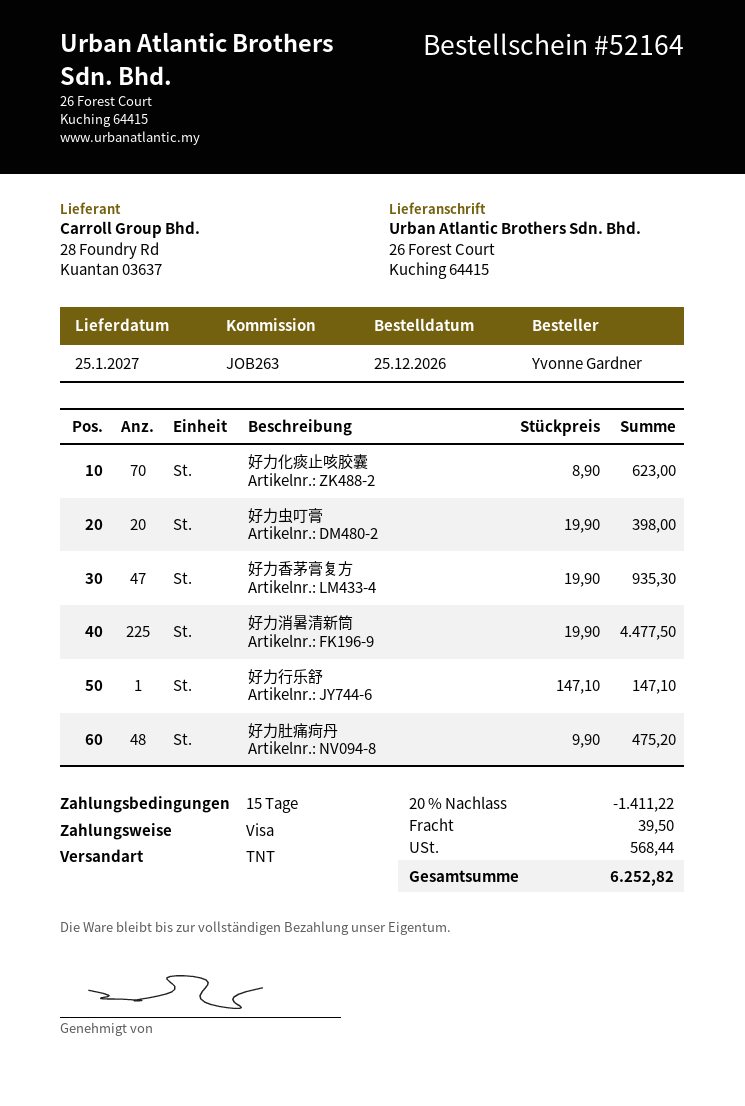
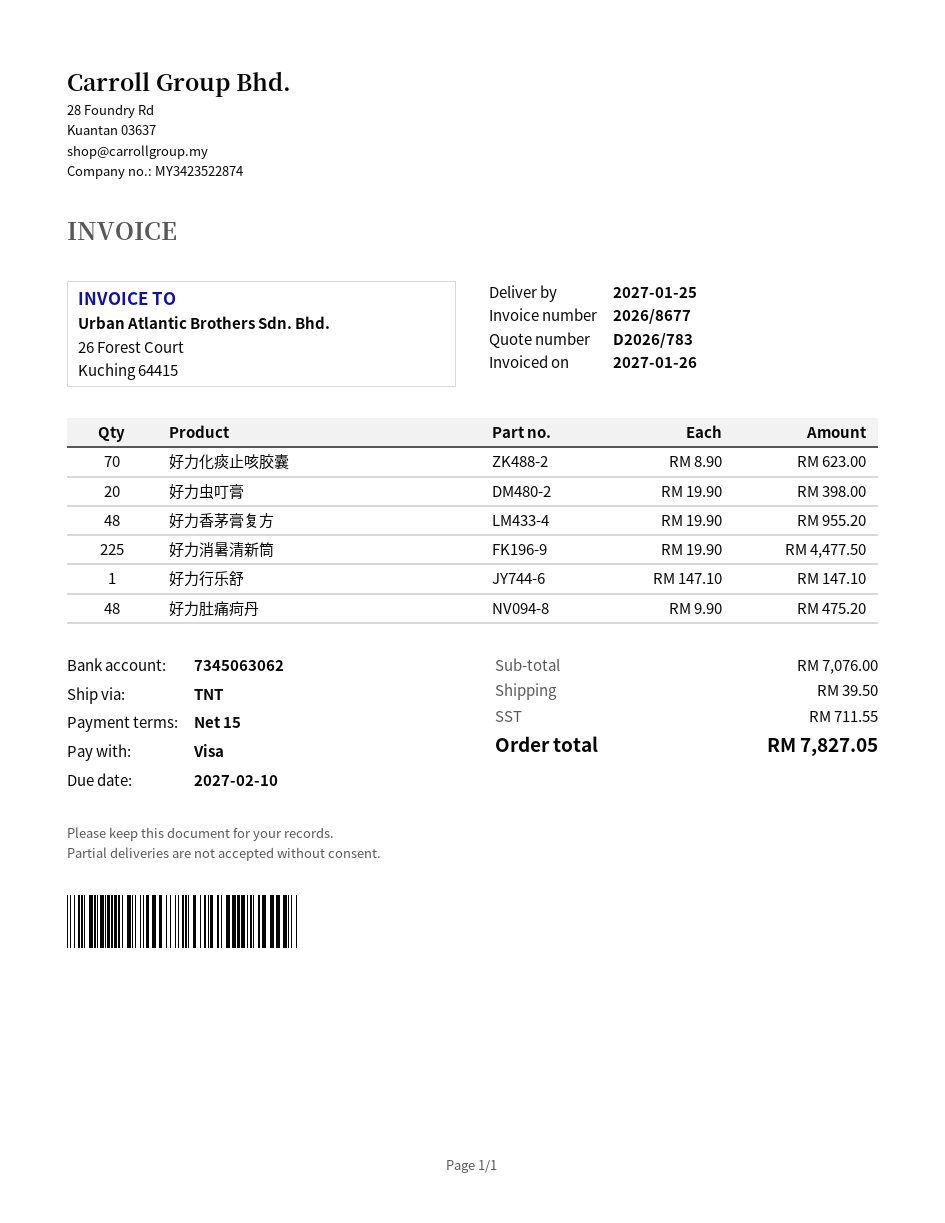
好力香茅膏复方: 47 x 19.90 = 935.30 -> 48 x 19.90 = 955.20
discount: 20% = 1411.22 -> none
tax: 568.44 -> 711.55
total: 6252.82 -> 7827.05

